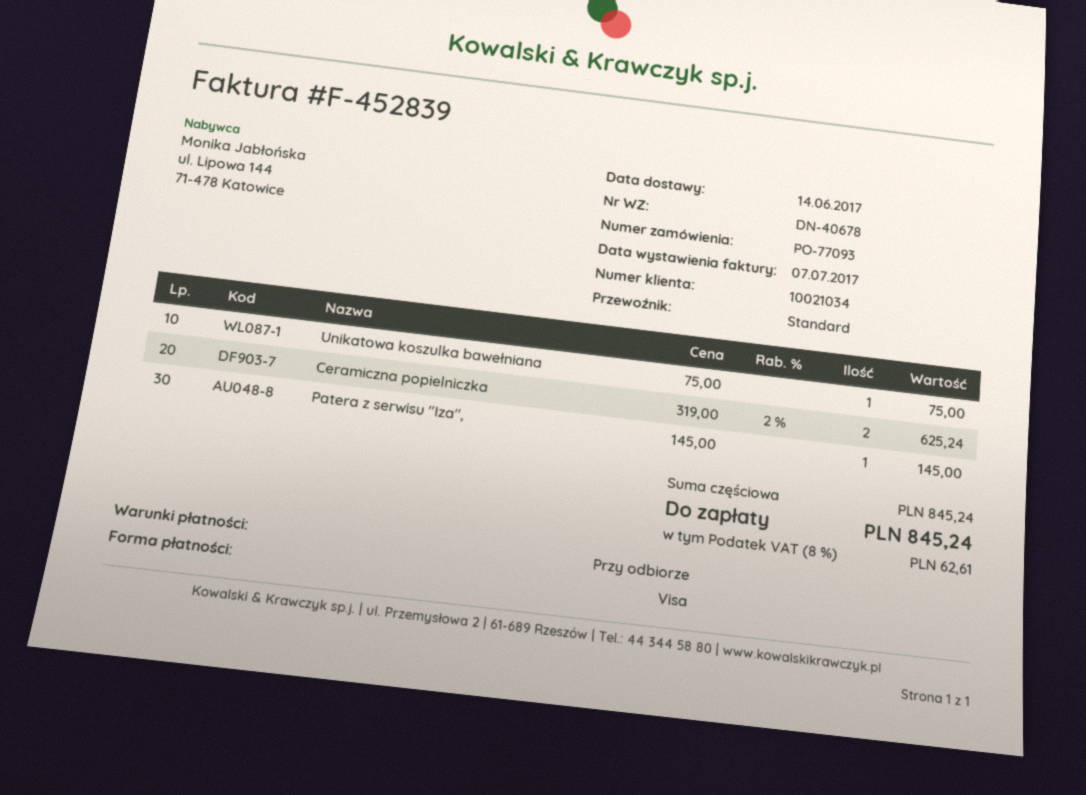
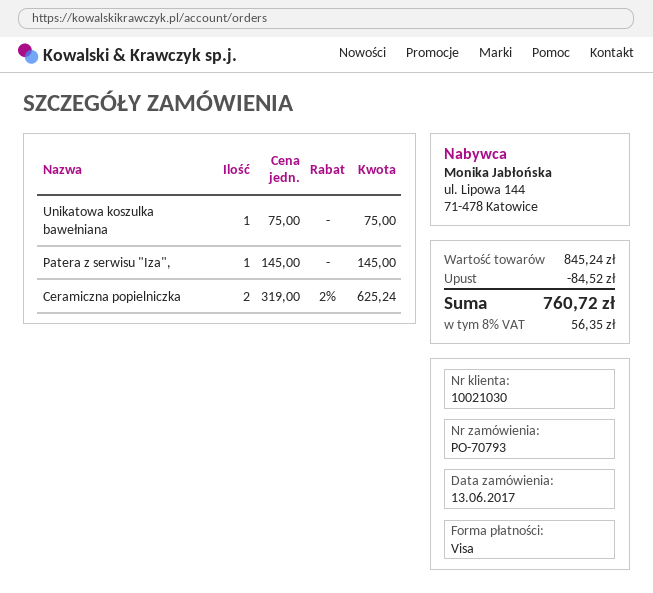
order number: PO-77093 -> PO-70793
customer number: 10021034 -> 10021030
discount: none -> 84.52
tax: 8% = 62.61 -> 8% = 56.35
total: 845.24 -> 760.72

